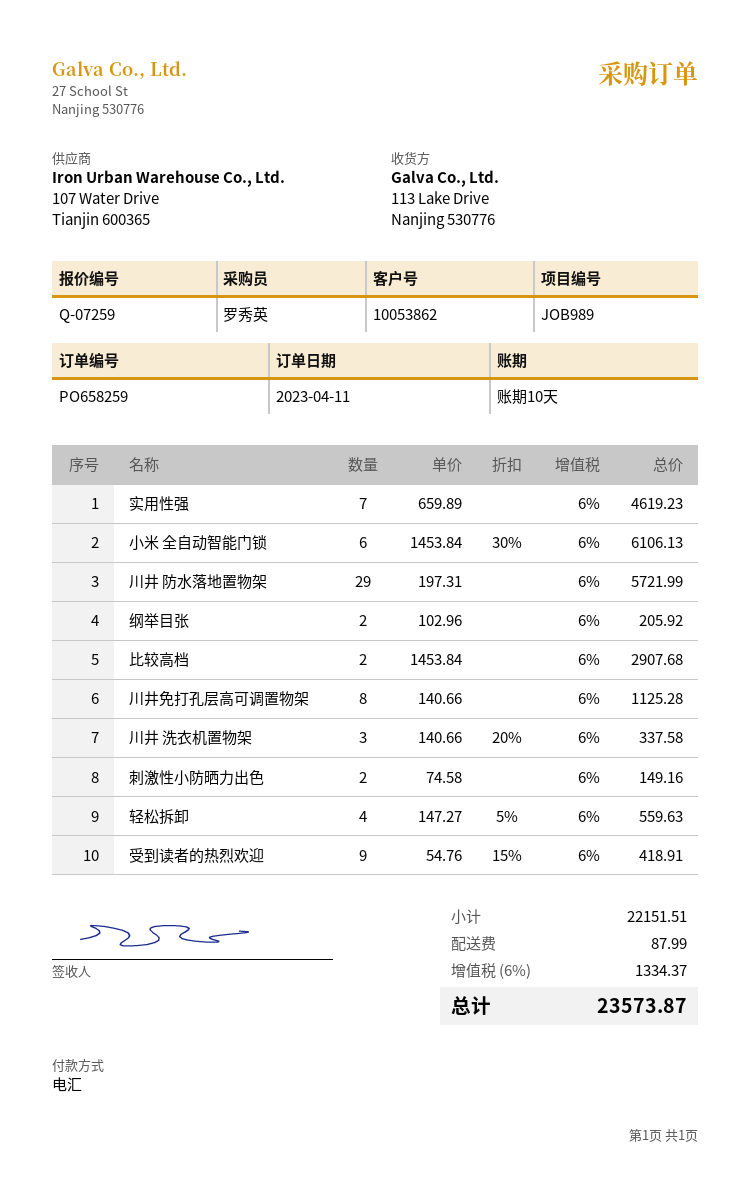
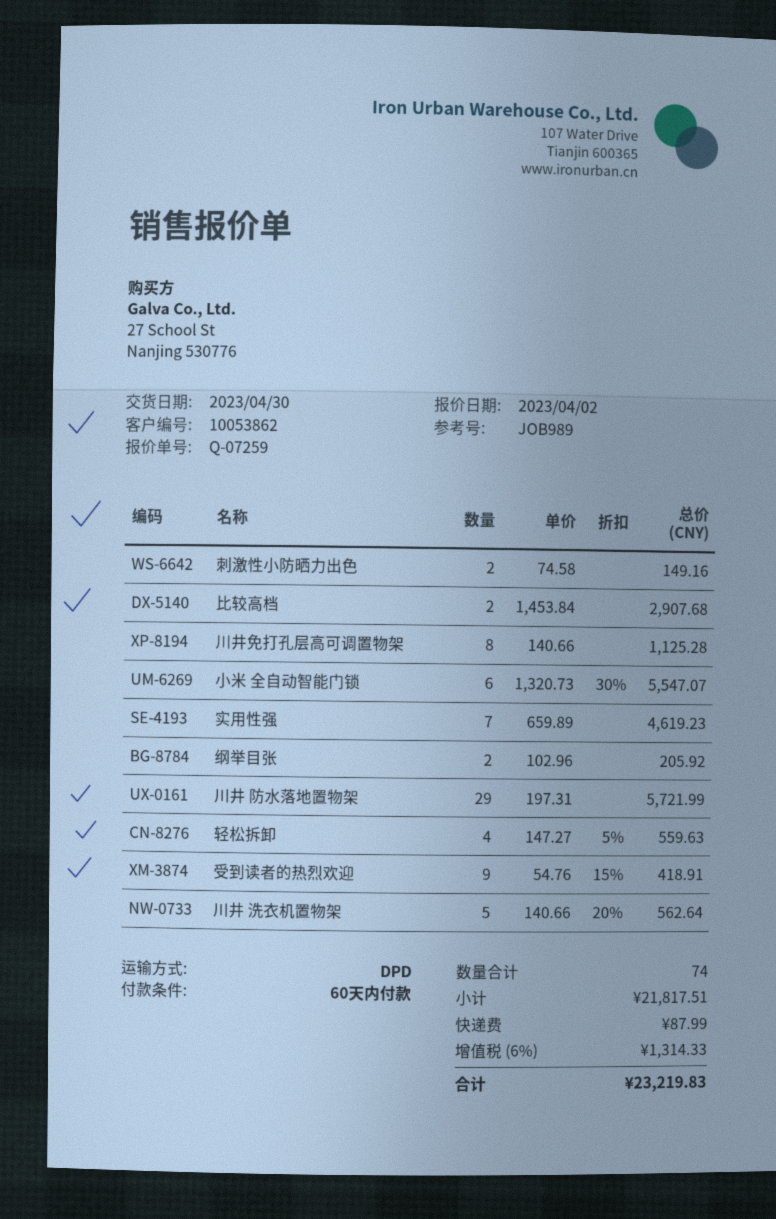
payment terms: 10 days -> 60 days
小米 全自动智能门锁: 6 x 1453.84 - 30% = 6106.13 -> 6 x 1320.73 - 30% = 5547.07
川井 洗衣机置物架: 3 x 140.66 - 20% = 337.58 -> 5 x 140.66 - 20% = 562.64
subtotal: 22151.51 -> 21817.51
tax: 6% = 1334.37 -> 6% = 1314.33
total: 23573.87 -> 23219.83

